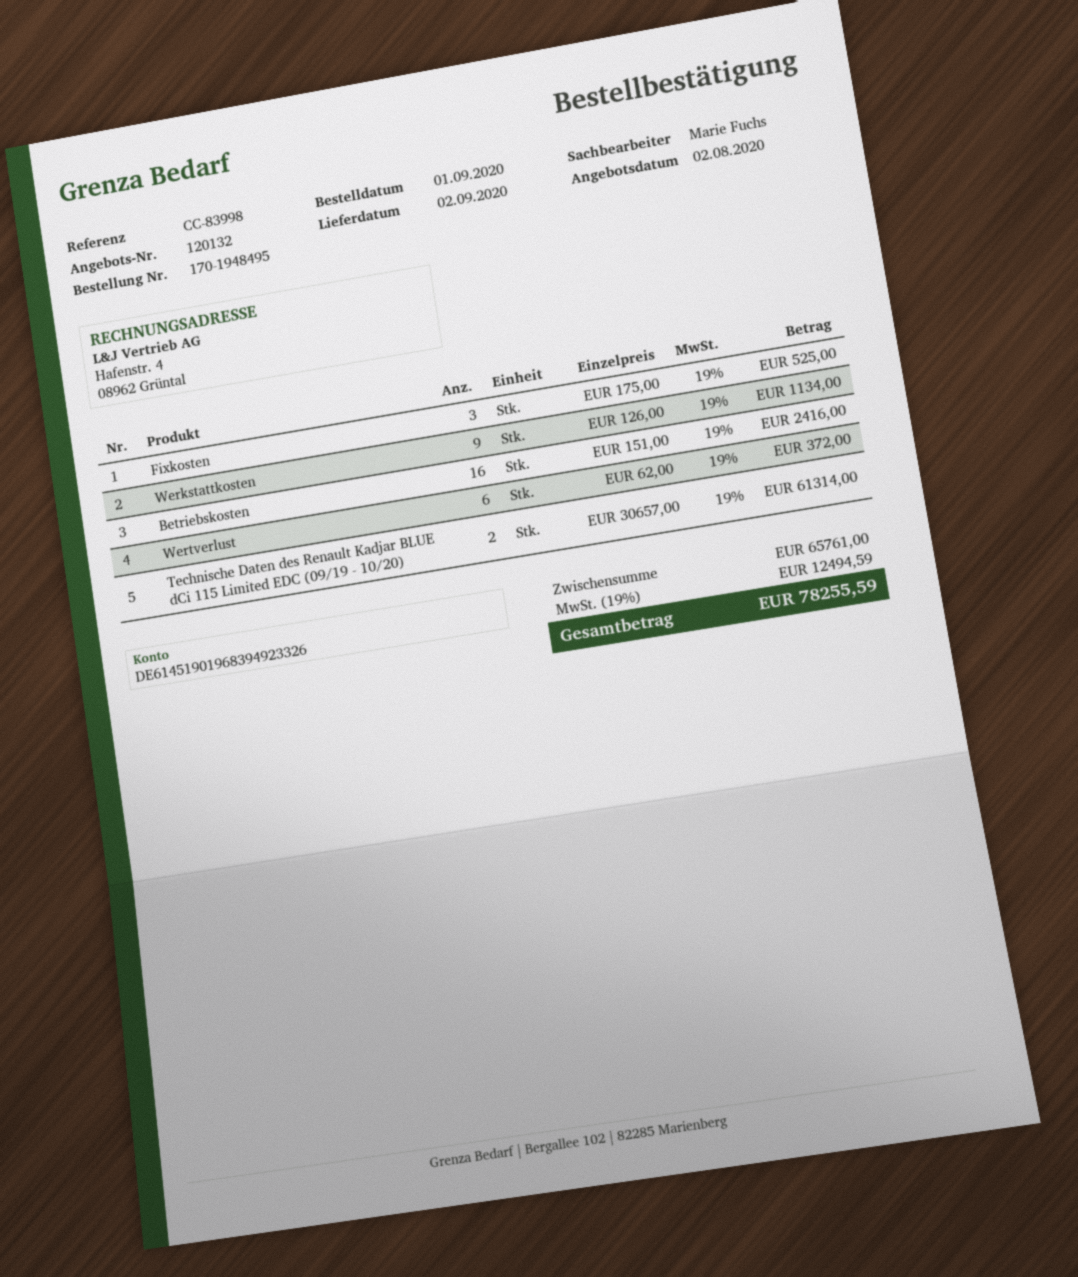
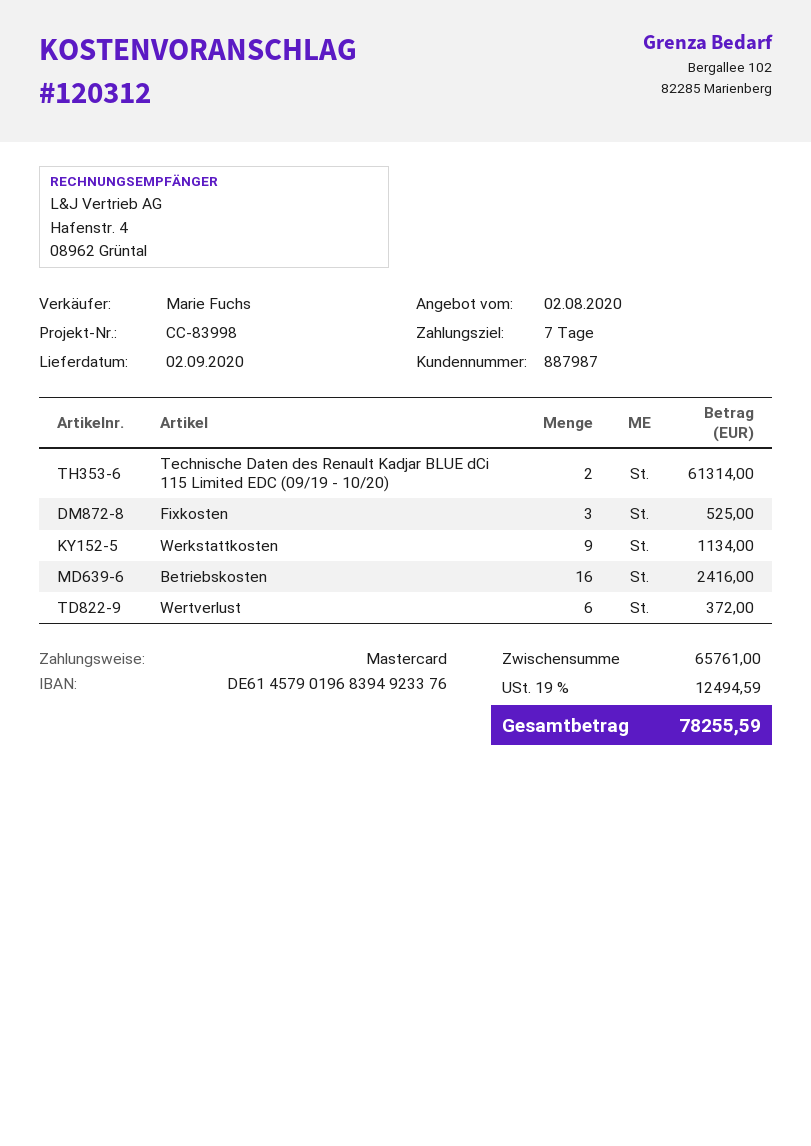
quote number: 120132 -> 120312
bank account: DE61451901968394923326 -> DE61457901968394923376

